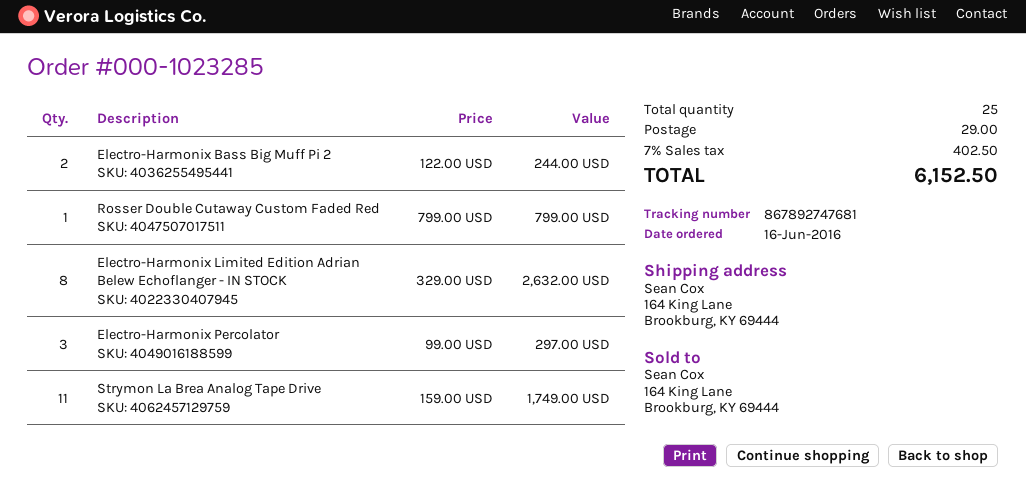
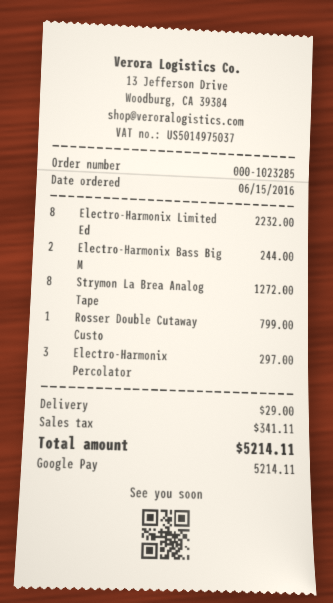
order date: 2016-06-16 -> 2016-06-15
Electro-Harmonix Limited Edition Adrian Belew Echoflanger - IN STOCK: 8 for 2632.00 -> 8 for 2232.00
Strymon La Brea Analog Tape Drive: 11 for 1749.00 -> 8 for 1272.00
tax: 402.50 -> 341.11
total: 6152.50 -> 5214.11

